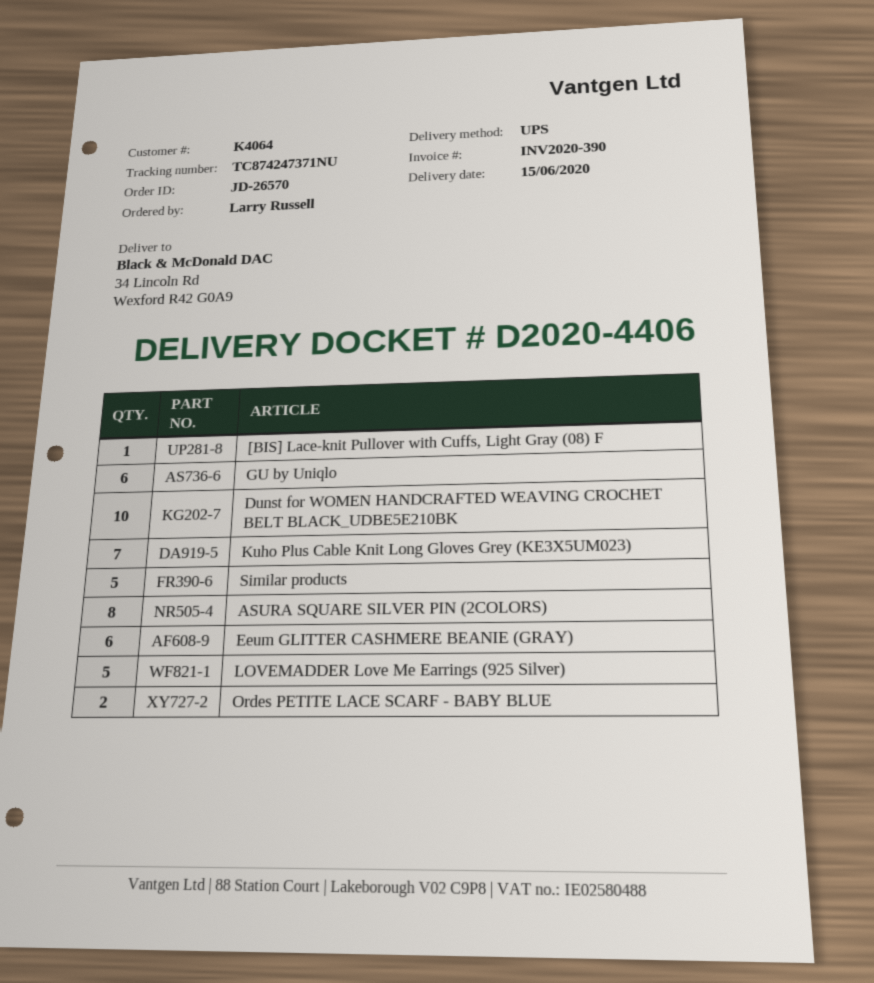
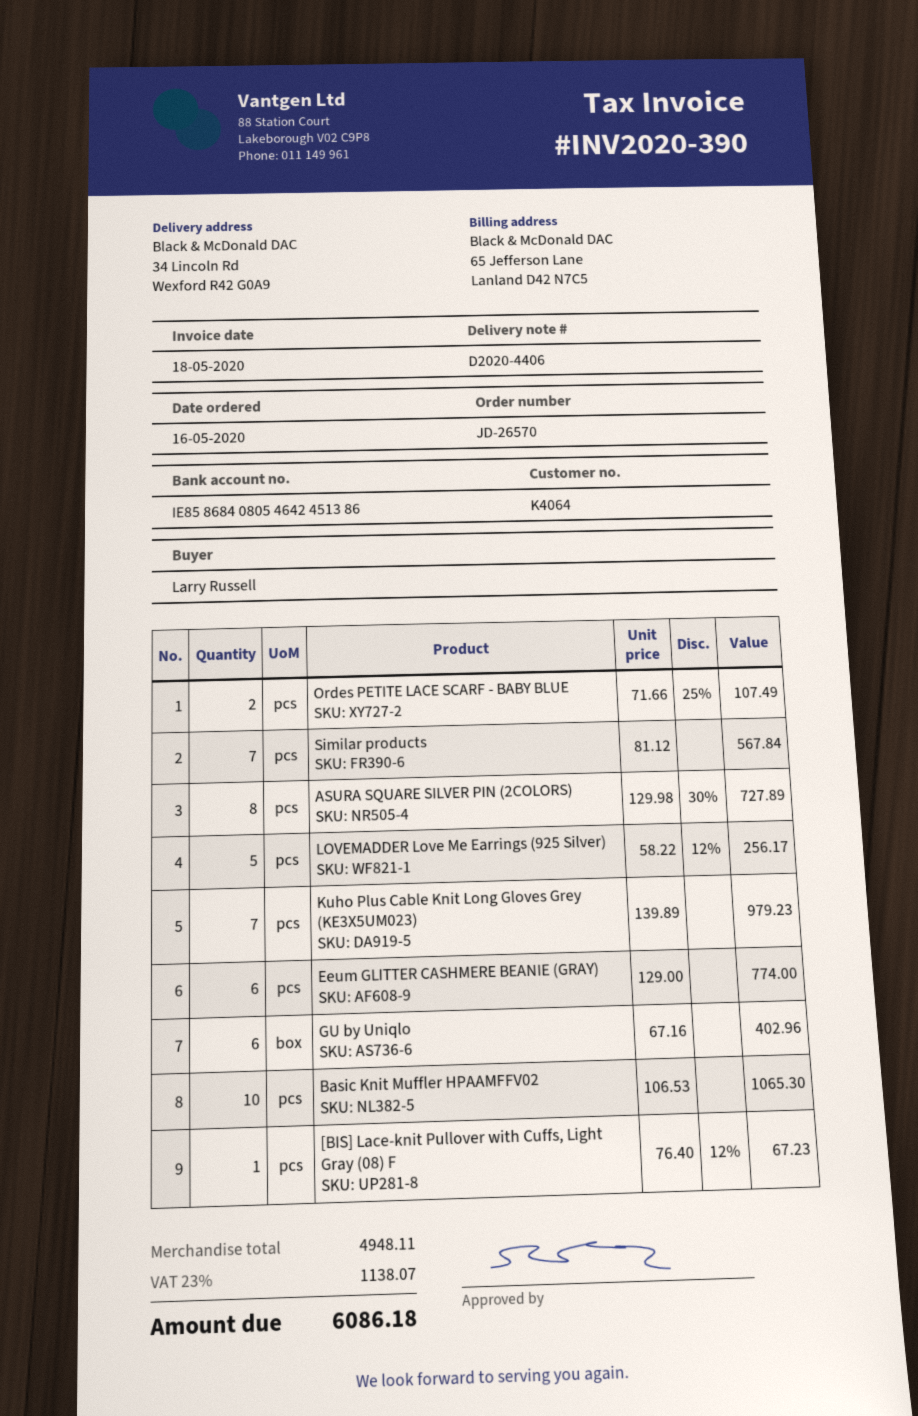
Dunst for WOMEN HANDCRAFTED WEAVING CROCHET BELT BLACK_UDBE5E210BK: 10 -> none
Similar products: 5 -> 7
Basic Knit Muffler HPAAMFFV02: none -> 10

